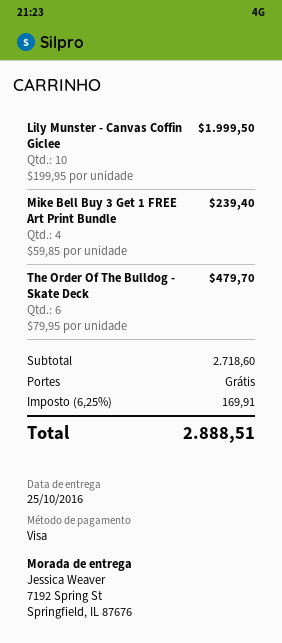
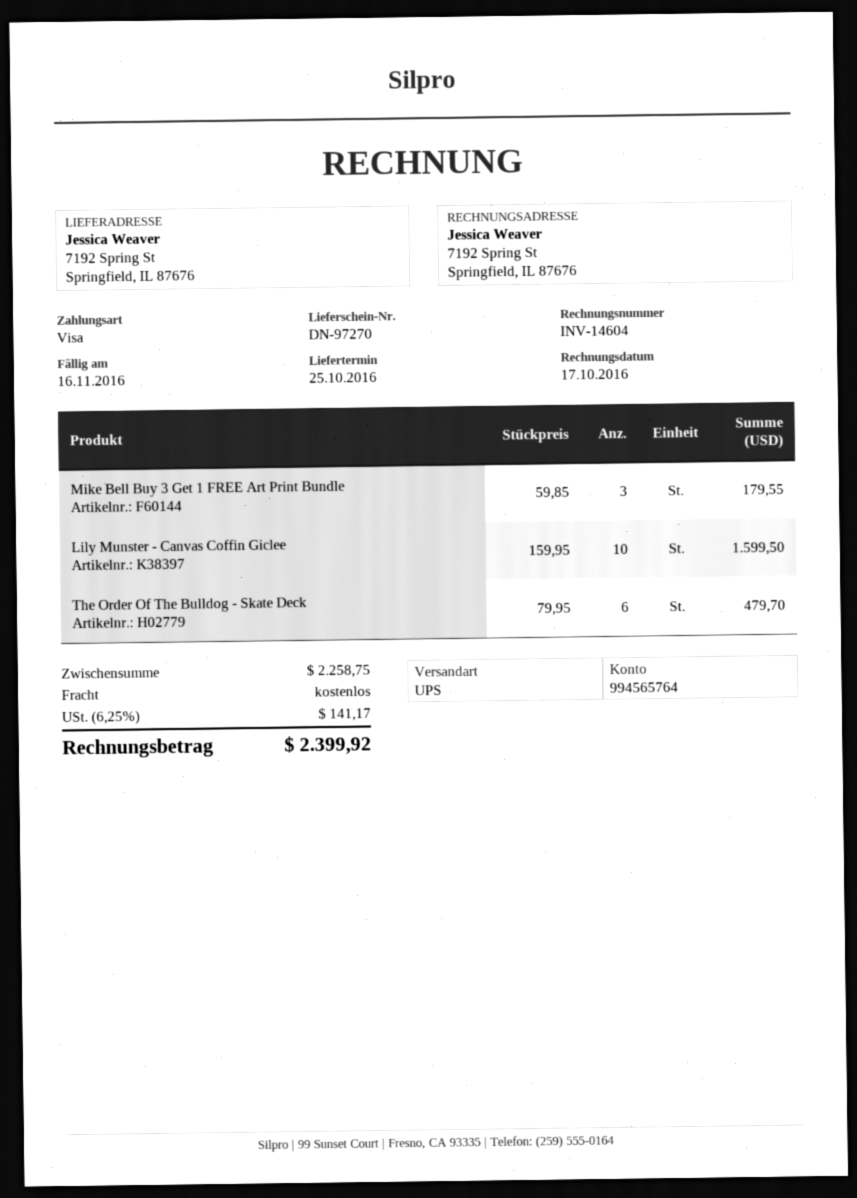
Lily Munster - Canvas Coffin Giclee: 10 x 199.95 = 1999.50 -> 10 x 159.95 = 1599.50
Mike Bell Buy 3 Get 1 FREE Art Print Bundle: 4 x 59.85 = 239.40 -> 3 x 59.85 = 179.55
subtotal: 2718.60 -> 2258.75
tax: 6.25% = 169.91 -> 6.25% = 141.17
total: 2888.51 -> 2399.92

